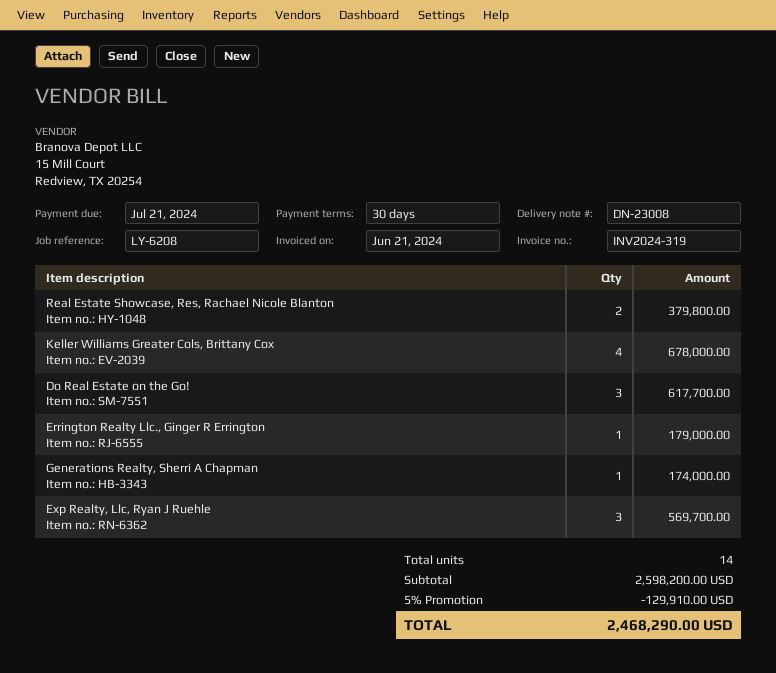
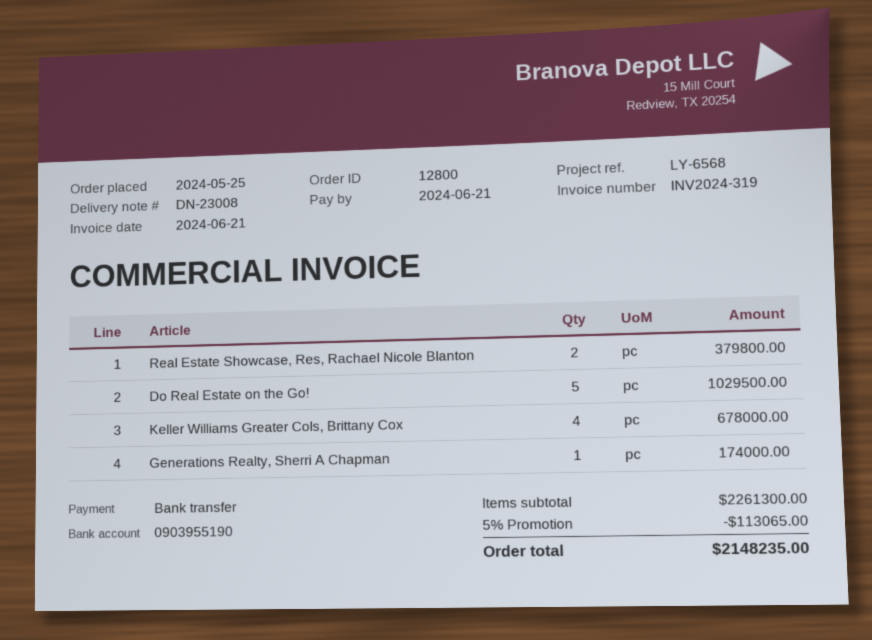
due date: 2024-07-21 -> 2024-06-21
reference: LY-6208 -> LY-6568
Do Real Estate on the Go!: 3 for 617700.00 -> 5 for 1029500.00
Errington Realty Llc., Ginger R Errington: 1 for 179000.00 -> none
Exp Realty, Llc, Ryan J Ruehle: 3 for 569700.00 -> none
subtotal: 2598200.00 -> 2261300.00
discount: 5% = 129910.00 -> 5% = 113065.00
total: 2468290.00 -> 2148235.00

